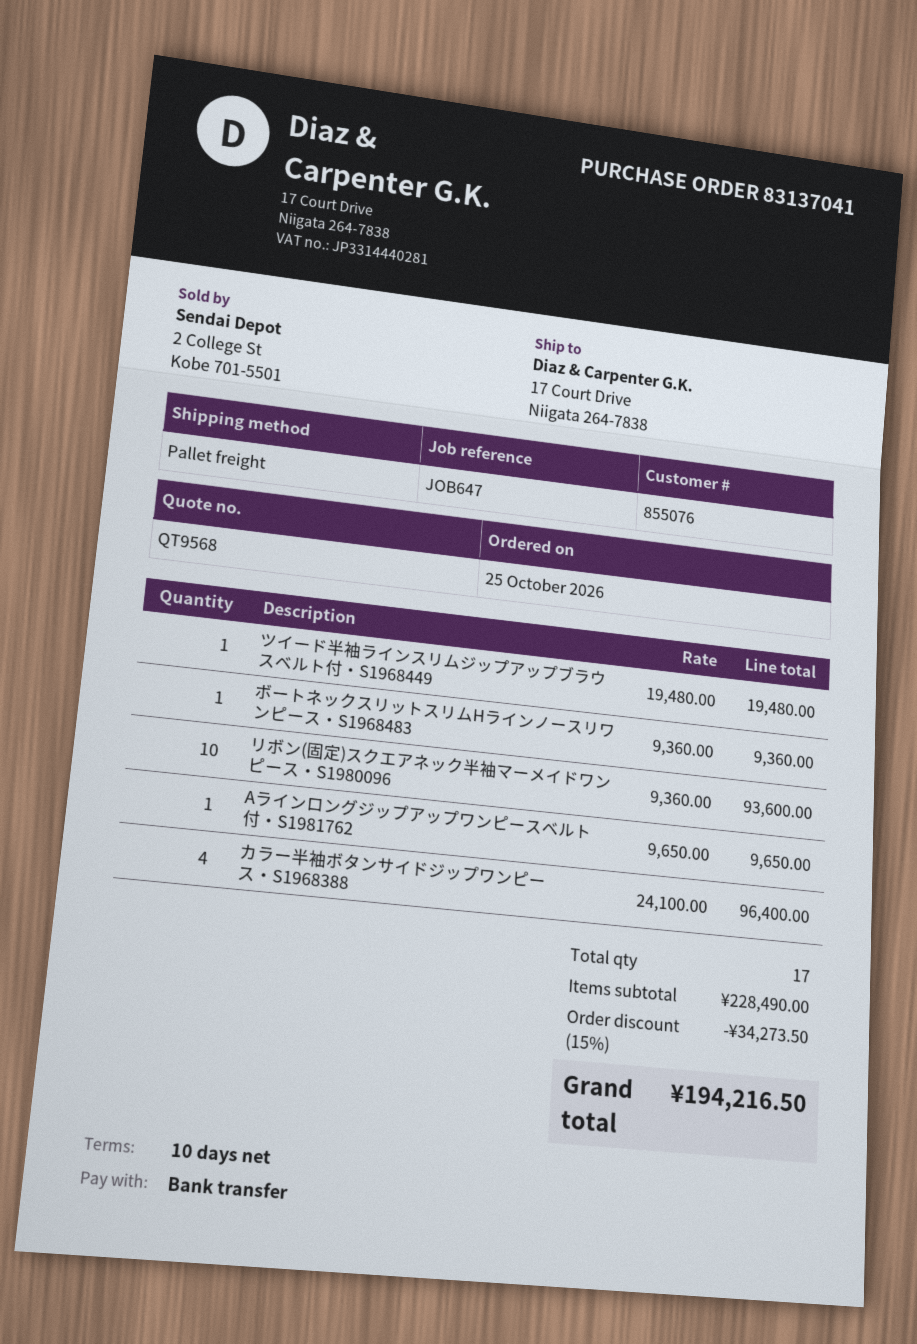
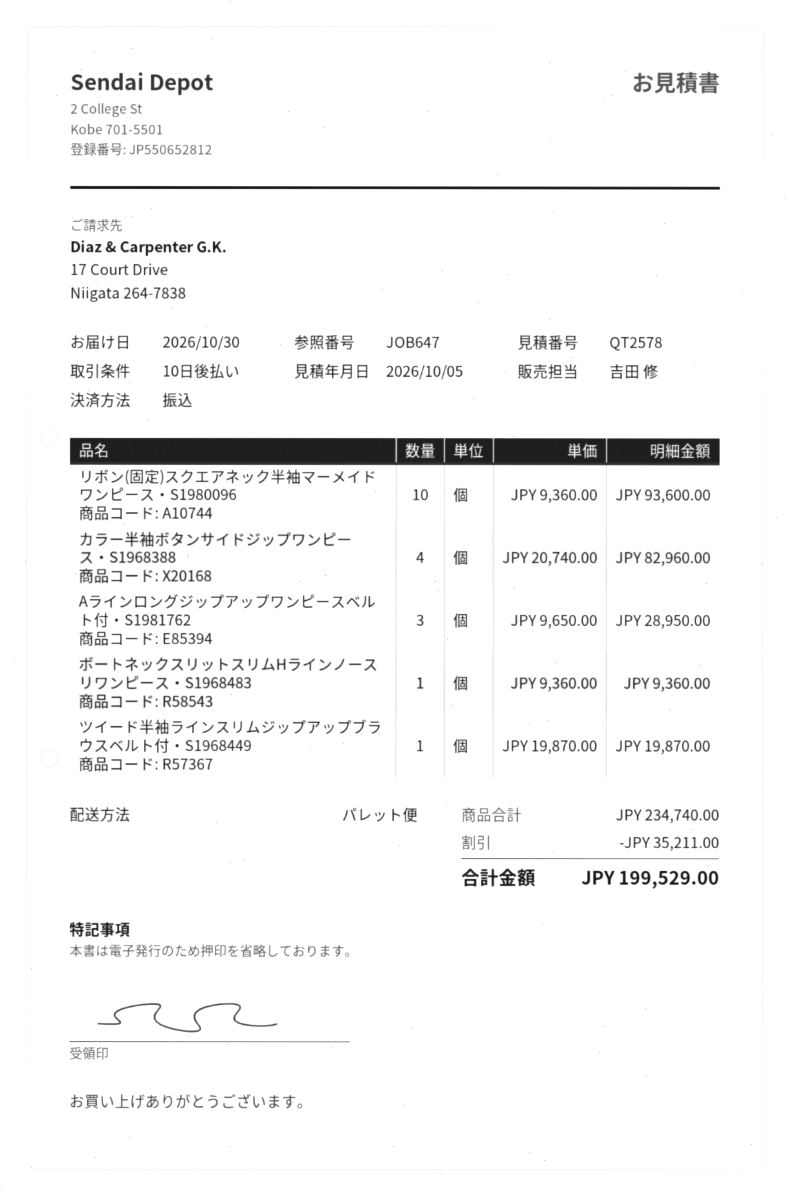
quote number: QT9568 -> QT2578
ツイード半袖ラインスリムジップアップブラウスベルト付・S1968449: 1 x 19480.00 = 19480.00 -> 1 x 19870.00 = 19870.00
Aラインロングジップアップワンピースベルト付・S1981762: 1 x 9650.00 = 9650.00 -> 3 x 9650.00 = 28950.00
カラー半袖ボタンサイドジップワンピース・S1968388: 4 x 24100.00 = 96400.00 -> 4 x 20740.00 = 82960.00
subtotal: 228490.00 -> 234740.00
discount: 34273.50 -> 35211.00
total: 194216.50 -> 199529.00

